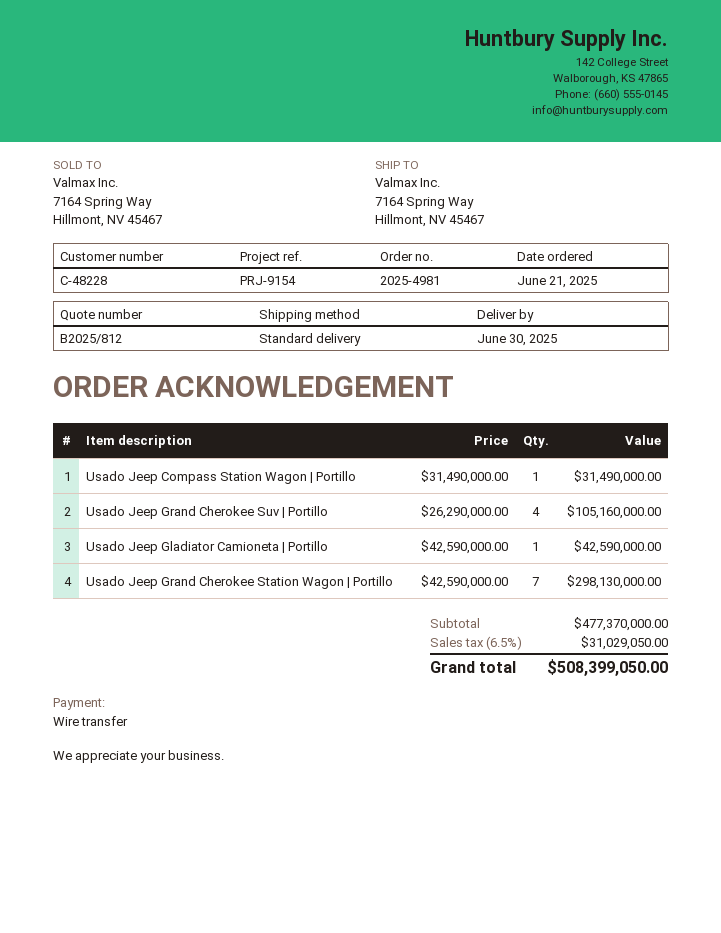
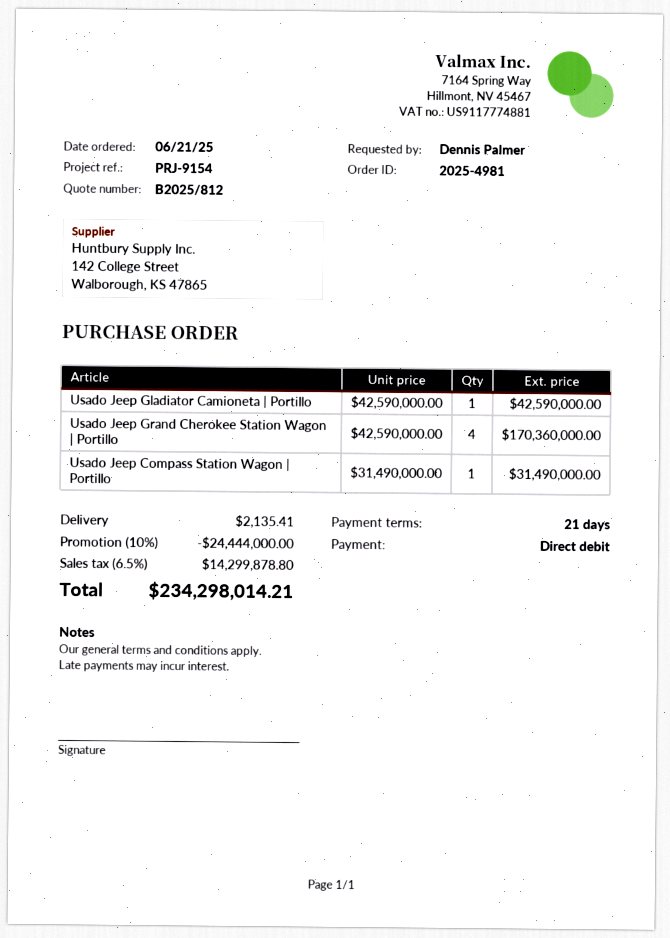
payment method: bank transfer -> direct debit
Usado Jeep Grand Cherokee Suv | Portillo: 4 x 26290000.00 = 105160000.00 -> none
Usado Jeep Grand Cherokee Station Wagon | Portillo: 7 x 42590000.00 = 298130000.00 -> 4 x 42590000.00 = 170360000.00
discount: none -> 10% = 24444000.00
shipping: none -> 2135.41
tax: 6.5% = 31029050.00 -> 6.5% = 14299878.80
total: 508399050.00 -> 234298014.21

